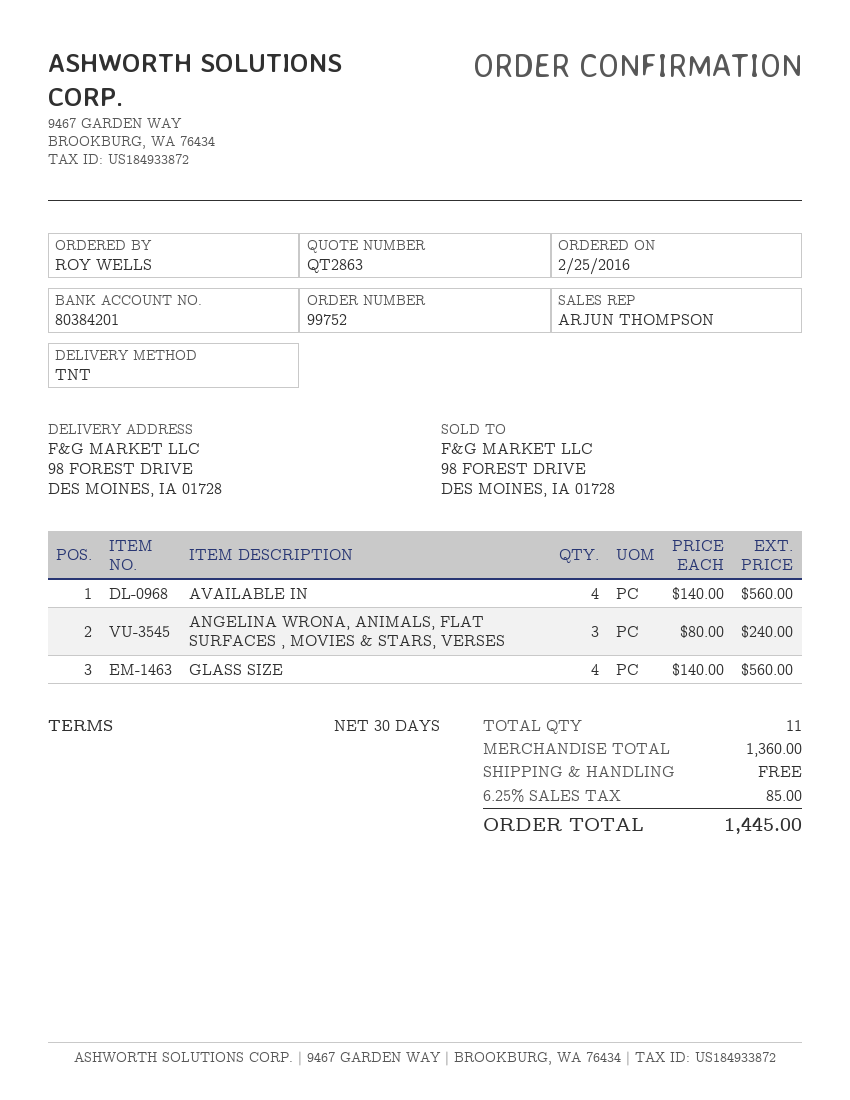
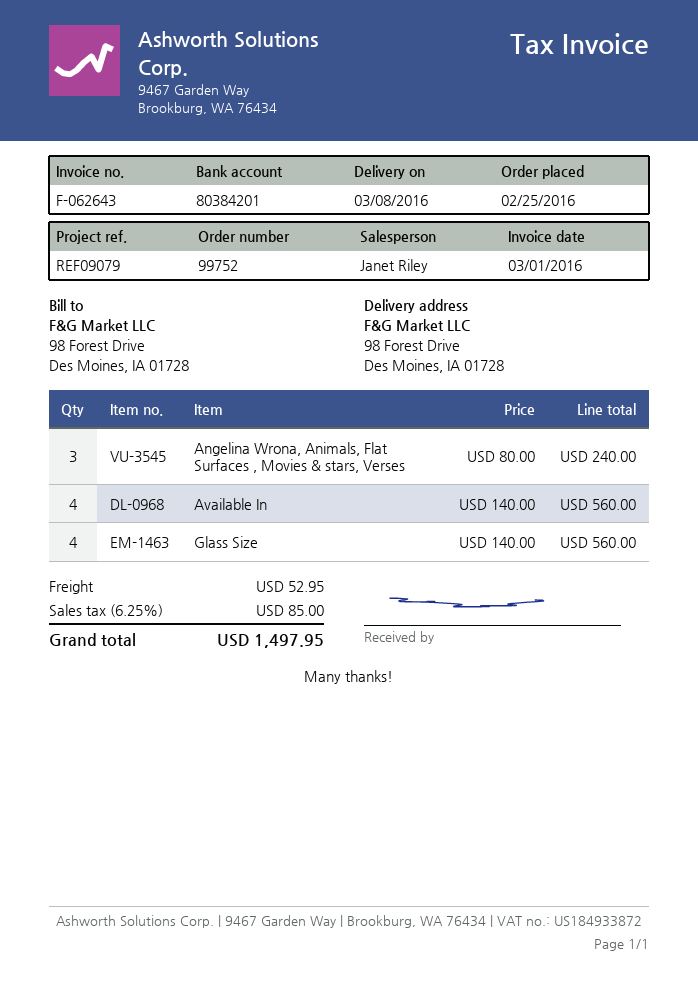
sales rep: ARJUN THOMPSON -> Janet Riley
shipping: 0.00 -> 52.95
total: 1445.00 -> 1497.95

